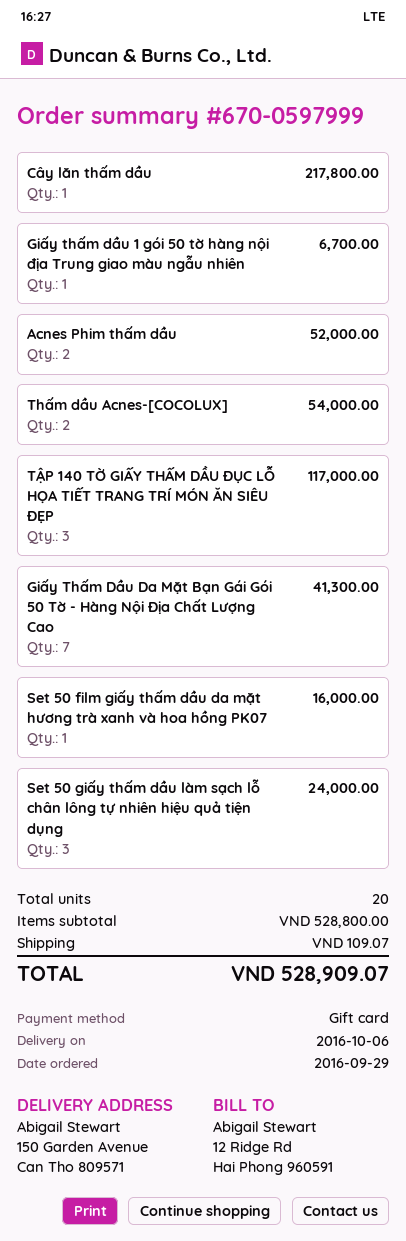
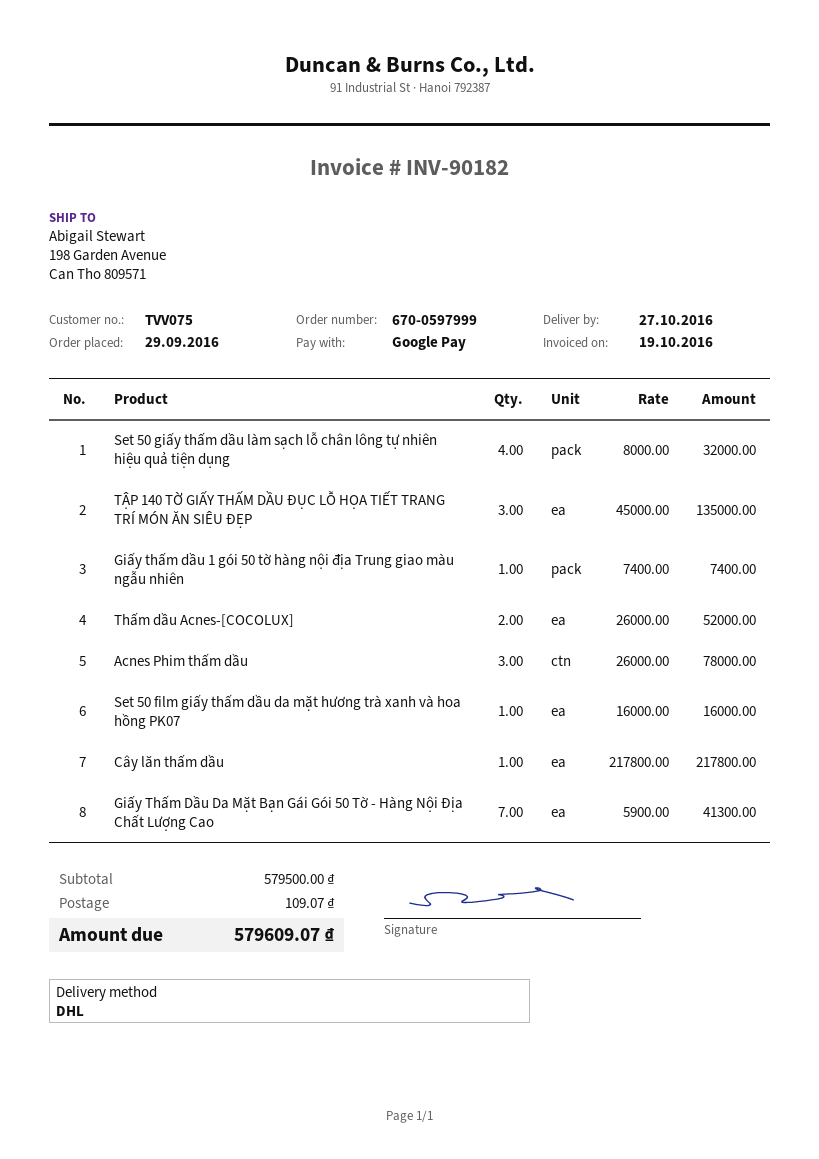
delivery date: 2016-10-06 -> 2016-10-27
payment method: gift card -> Google Pay
ship to: 150 Garden Avenue, Can Tho 809571 -> 198 Garden Avenue, Can Tho 809571
Giấy thấm dầu 1 gói 50 tờ hàng nội địa Trung giao màu ngẫu nhiên: 1 for 6700.00 -> 1 for 7400.00
Acnes Phim thấm dầu: 2 for 52000.00 -> 3 for 78000.00
Thấm dầu Acnes-[COCOLUX]: 2 for 54000.00 -> 2 for 52000.00
TẬP 140 TỜ GIẤY THẤM DẦU ĐỤC LỖ HỌA TIẾT TRANG TRÍ MÓN ĂN SIÊU ĐẸP: 3 for 117000.00 -> 3 for 135000.00
Set 50 giấy thấm dầu làm sạch lỗ chân lông tự nhiên hiệu quả tiện dụng: 3 for 24000.00 -> 4 for 32000.00
subtotal: 528800.00 -> 579500.00
total: 528909.07 -> 579609.07

